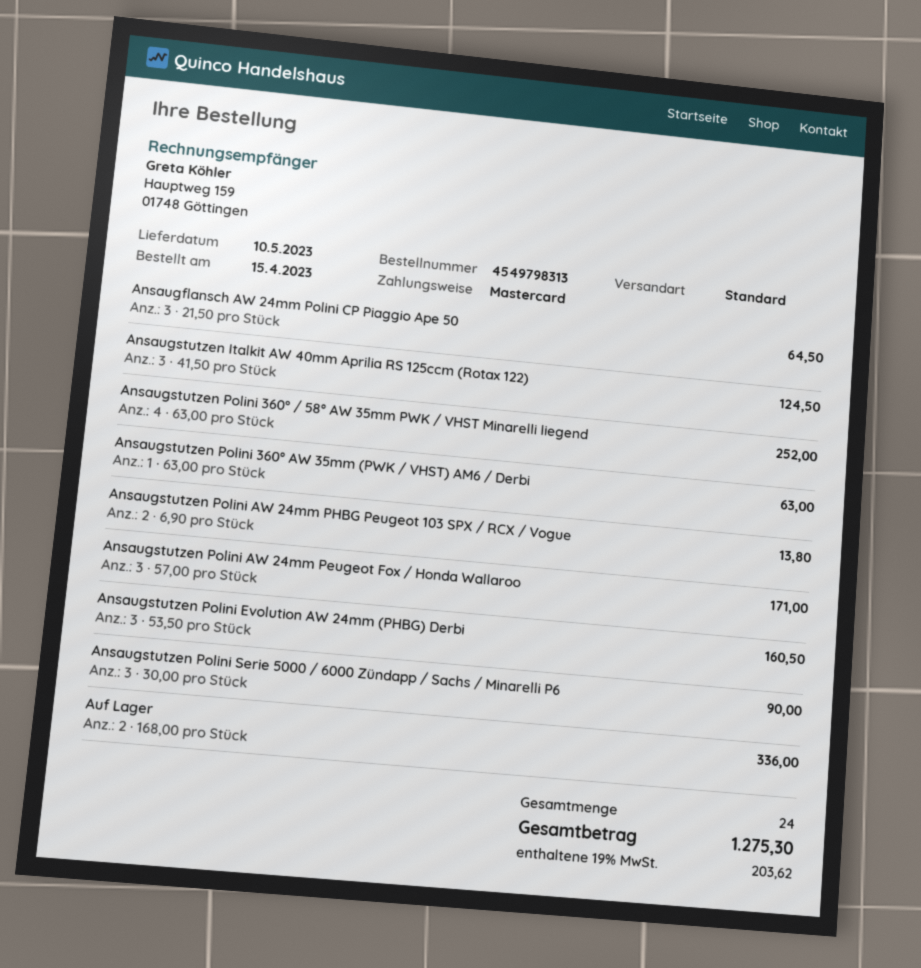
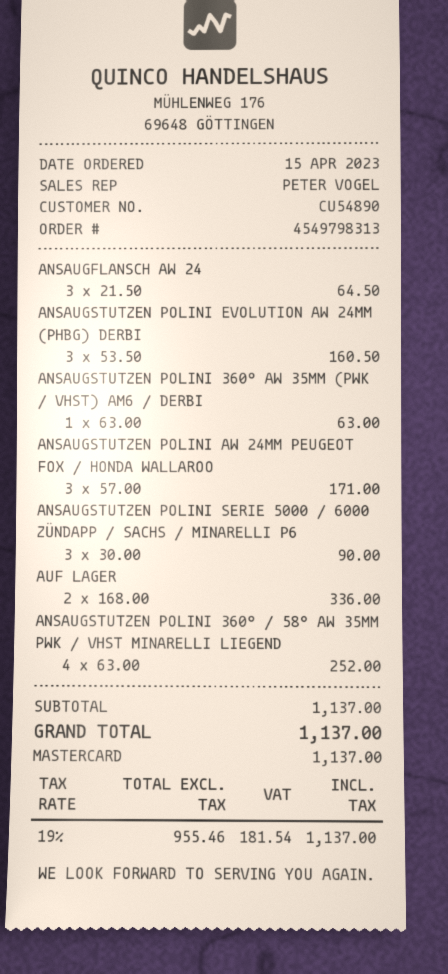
Ansaugstutzen Italkit AW 40mm Aprilia RS 125ccm (Rotax 122): 3 x 41.50 = 124.50 -> none
Ansaugstutzen Polini AW 24mm PHBG Peugeot 103 SPX / RCX / Vogue: 2 x 6.90 = 13.80 -> none
tax: 19% = 203.62 -> 19% = 181.54
total: 1275.30 -> 1137.00

